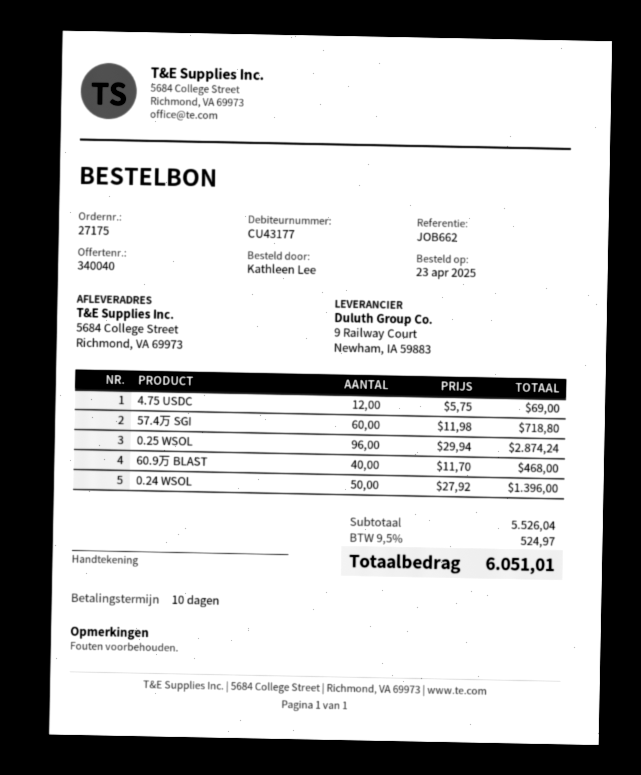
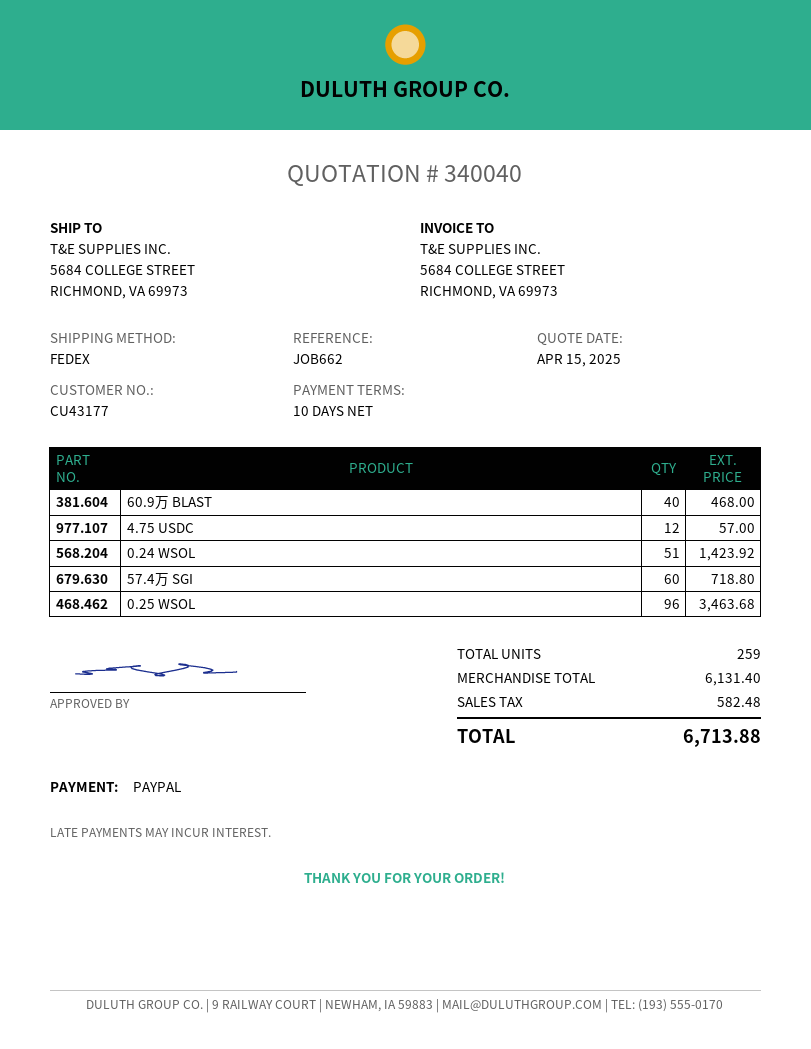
4.75 USDC: 12 for 69.00 -> 12 for 57.00
0.25 WSOL: 96 for 2874.24 -> 96 for 3463.68
0.24 WSOL: 50 for 1396.00 -> 51 for 1423.92
subtotal: 5526.04 -> 6131.40
tax: 524.97 -> 582.48
total: 6051.01 -> 6713.88

